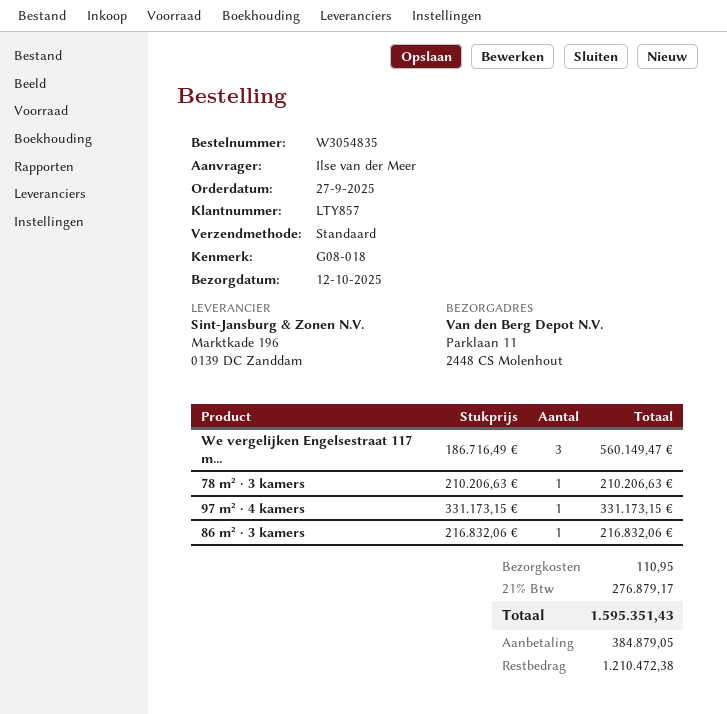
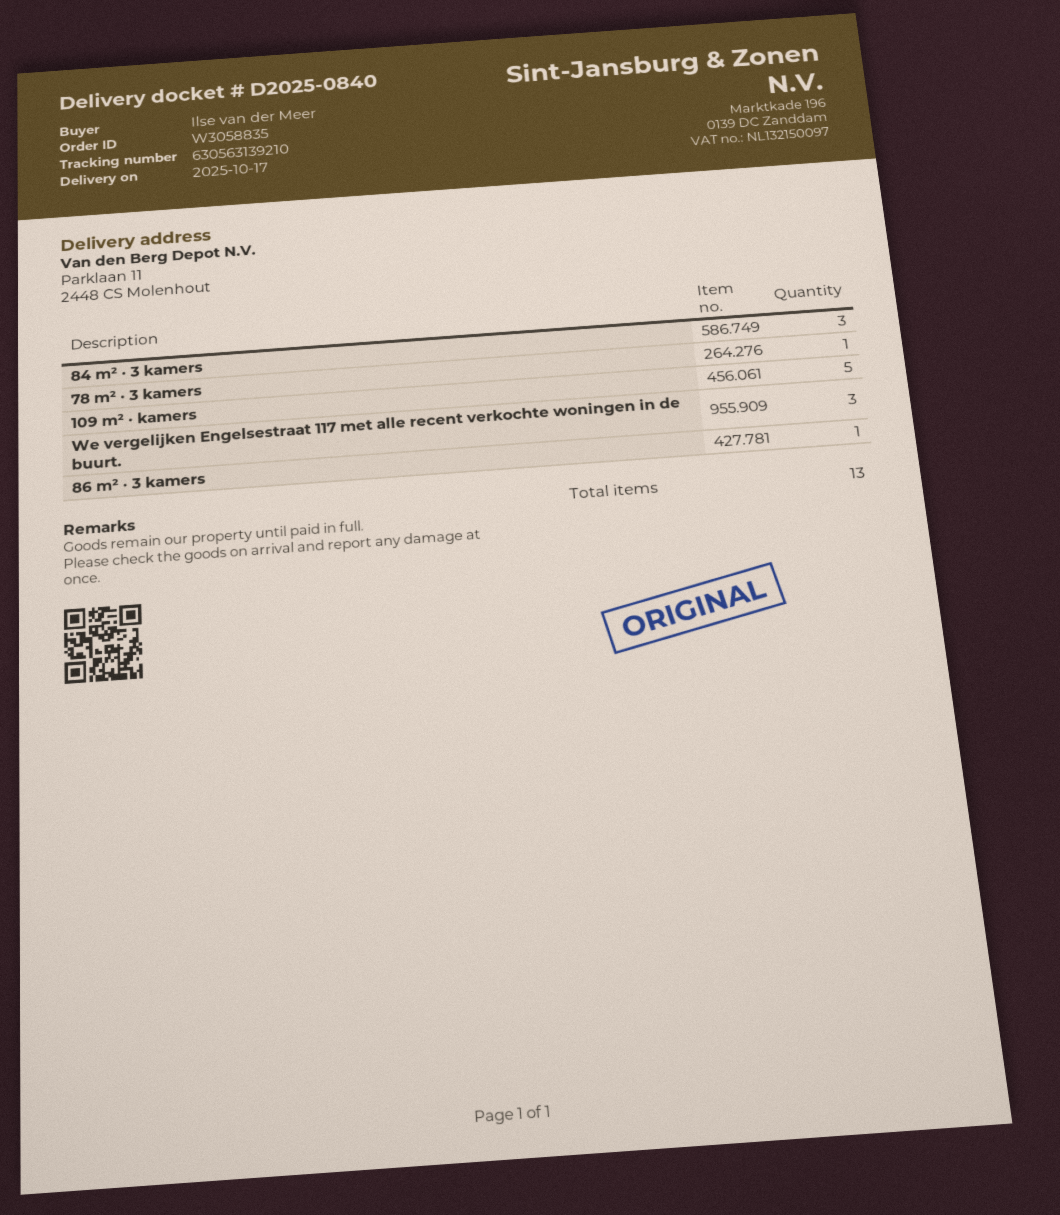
order number: W3054835 -> W3058835
delivery date: 2025-10-12 -> 2025-10-17
97 m² · 4 kamers: 1 -> none
84 m² · 3 kamers: none -> 3
109 m² · kamers: none -> 5

